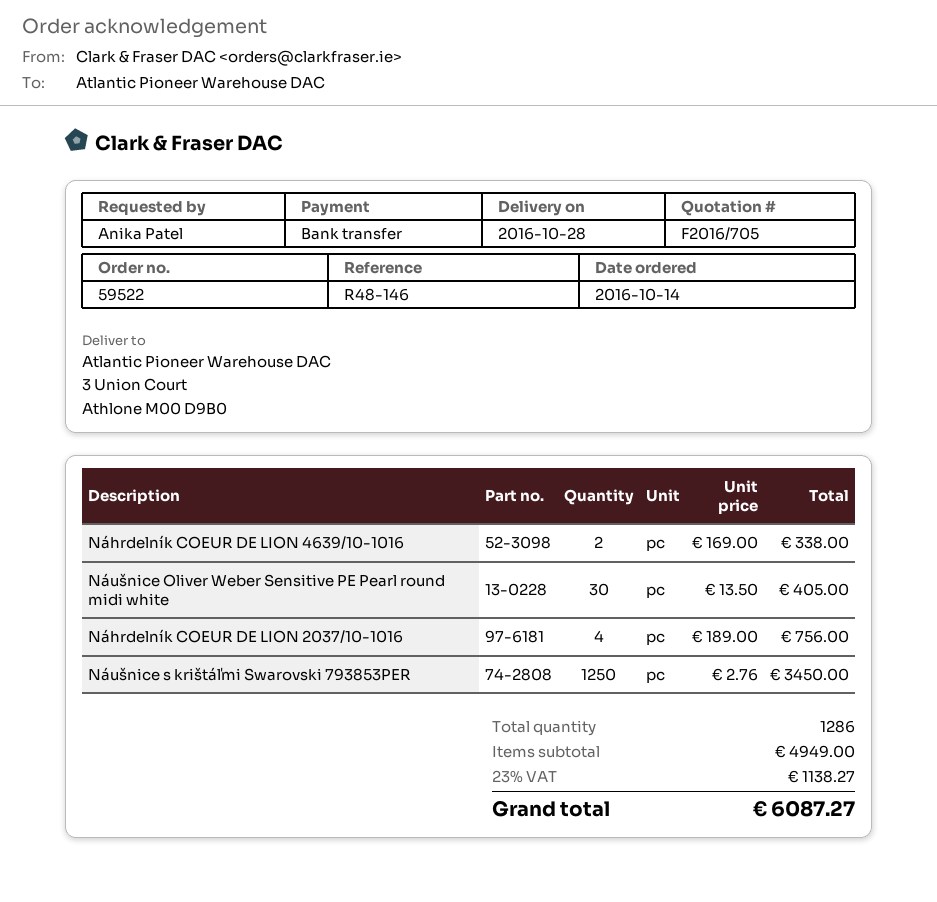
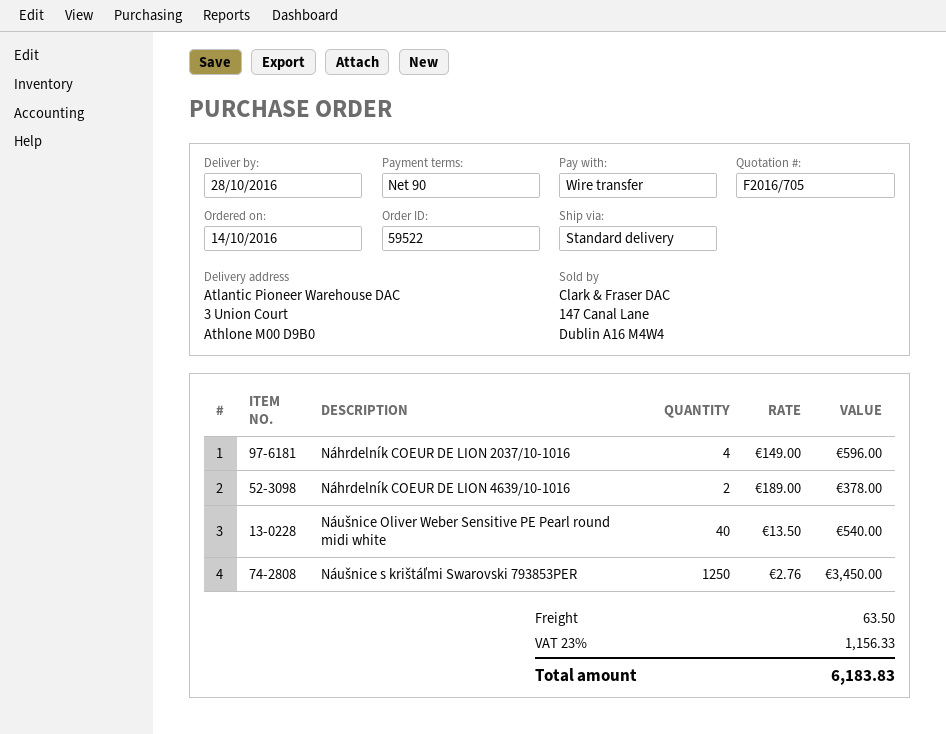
Náhrdelník COEUR DE LION 4639/10-1016: 2 x 169.00 = 338.00 -> 2 x 189.00 = 378.00
Náušnice Oliver Weber Sensitive PE Pearl round midi white: 30 x 13.50 = 405.00 -> 40 x 13.50 = 540.00
Náhrdelník COEUR DE LION 2037/10-1016: 4 x 189.00 = 756.00 -> 4 x 149.00 = 596.00
shipping: none -> 63.50
tax: 23% = 1138.27 -> 23% = 1156.33
total: 6087.27 -> 6183.83

